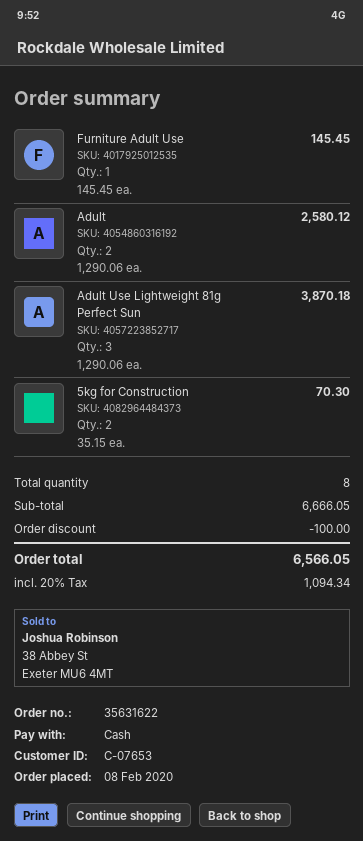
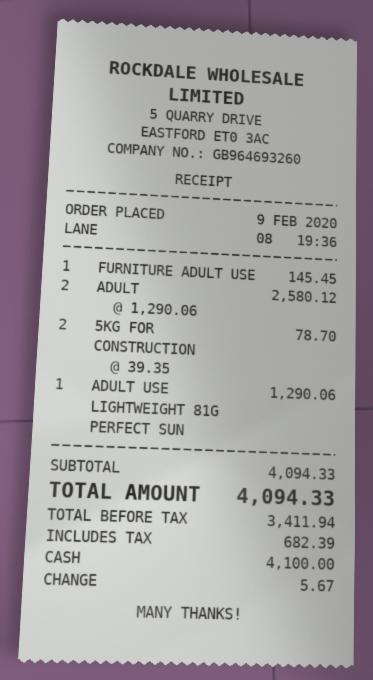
order date: 2020-02-08 -> 2020-02-09
Adult Use Lightweight 81g Perfect Sun: 3 x 1290.06 = 3870.18 -> 1 x 1290.06 = 1290.06
5kg for Construction: 2 x 35.15 = 70.30 -> 2 x 39.35 = 78.70
subtotal: 6666.05 -> 4094.33
discount: 100.00 -> none
tax: 1094.34 -> 682.39
total: 6566.05 -> 4094.33

